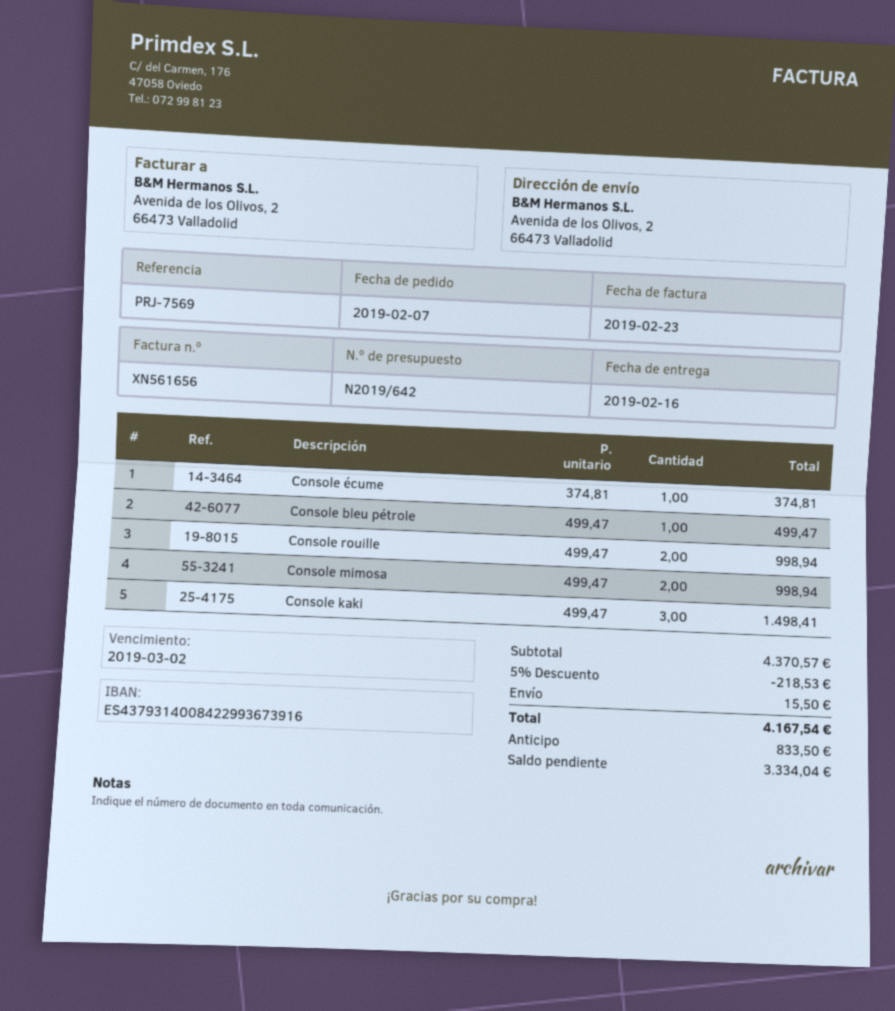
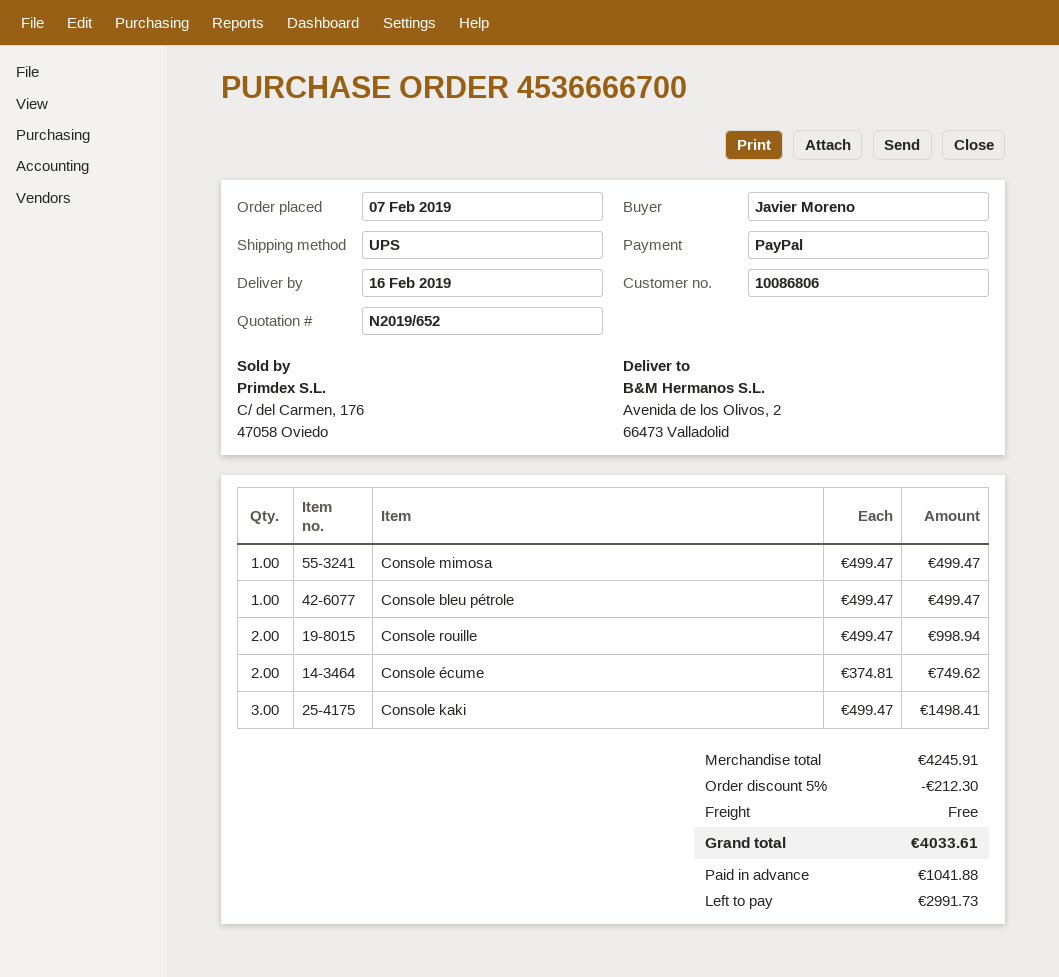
quote number: N2019/642 -> N2019/652
Console écume: 1 x 374.81 = 374.81 -> 2 x 374.81 = 749.62
Console mimosa: 2 x 499.47 = 998.94 -> 1 x 499.47 = 499.47
subtotal: 4370.57 -> 4245.91
discount: 5% = 218.53 -> 5% = 212.30
shipping: 15.50 -> 0.00
total: 4167.54 -> 4033.61
deposit: 833.50 -> 1041.88
balance: 3334.04 -> 2991.73

